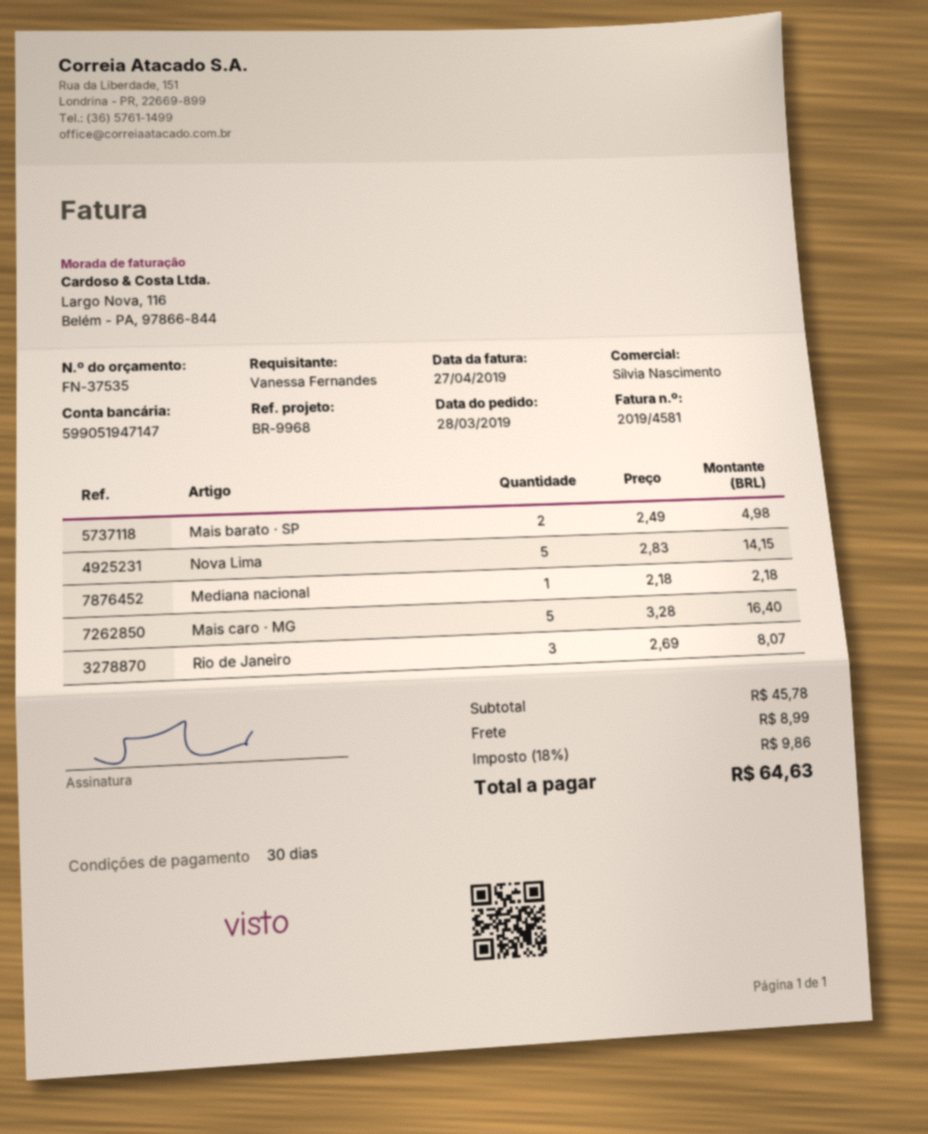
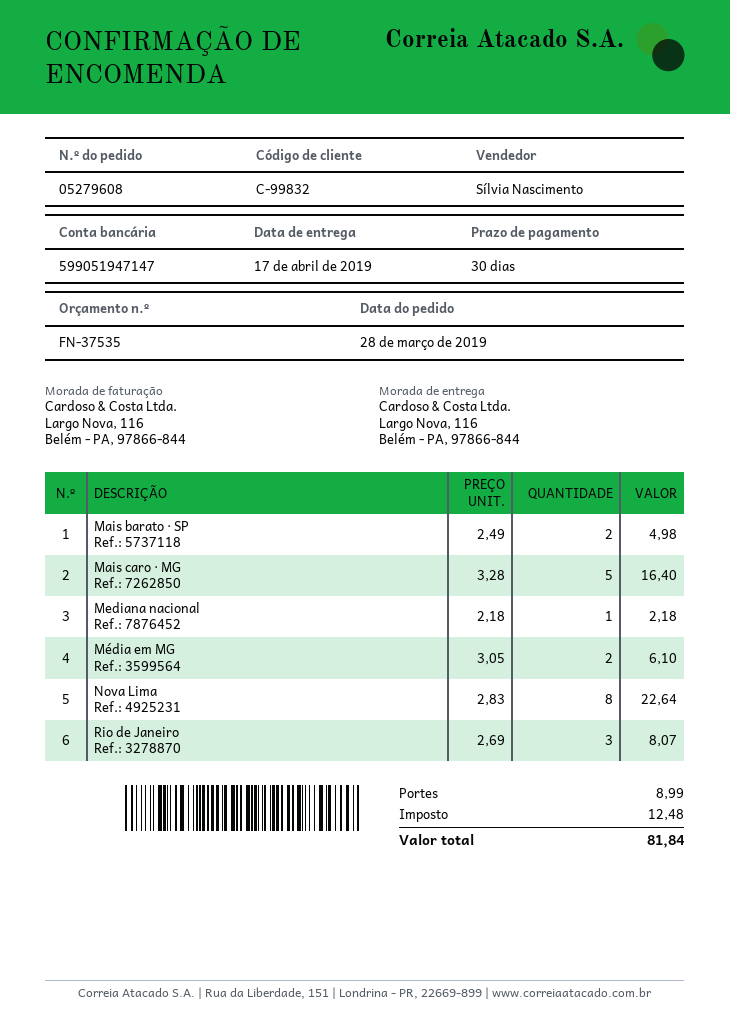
Nova Lima: 5 x 2.83 = 14.15 -> 8 x 2.83 = 22.64
Média em MG: none -> 2 x 3.05 = 6.10
tax: 9.86 -> 12.48
total: 64.63 -> 81.84

